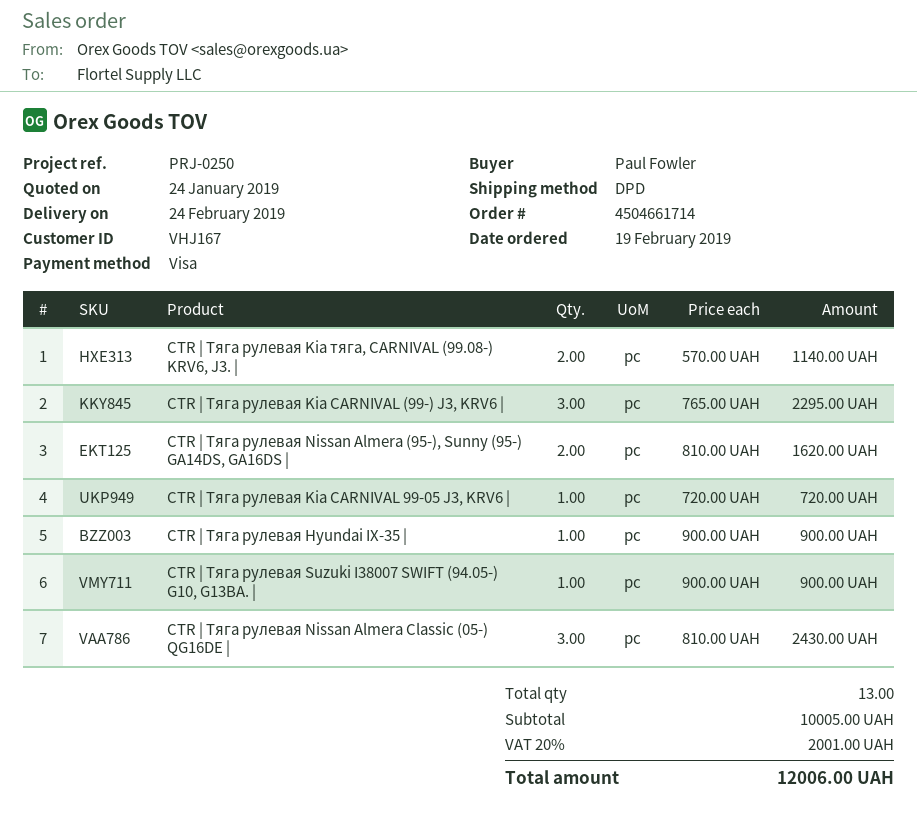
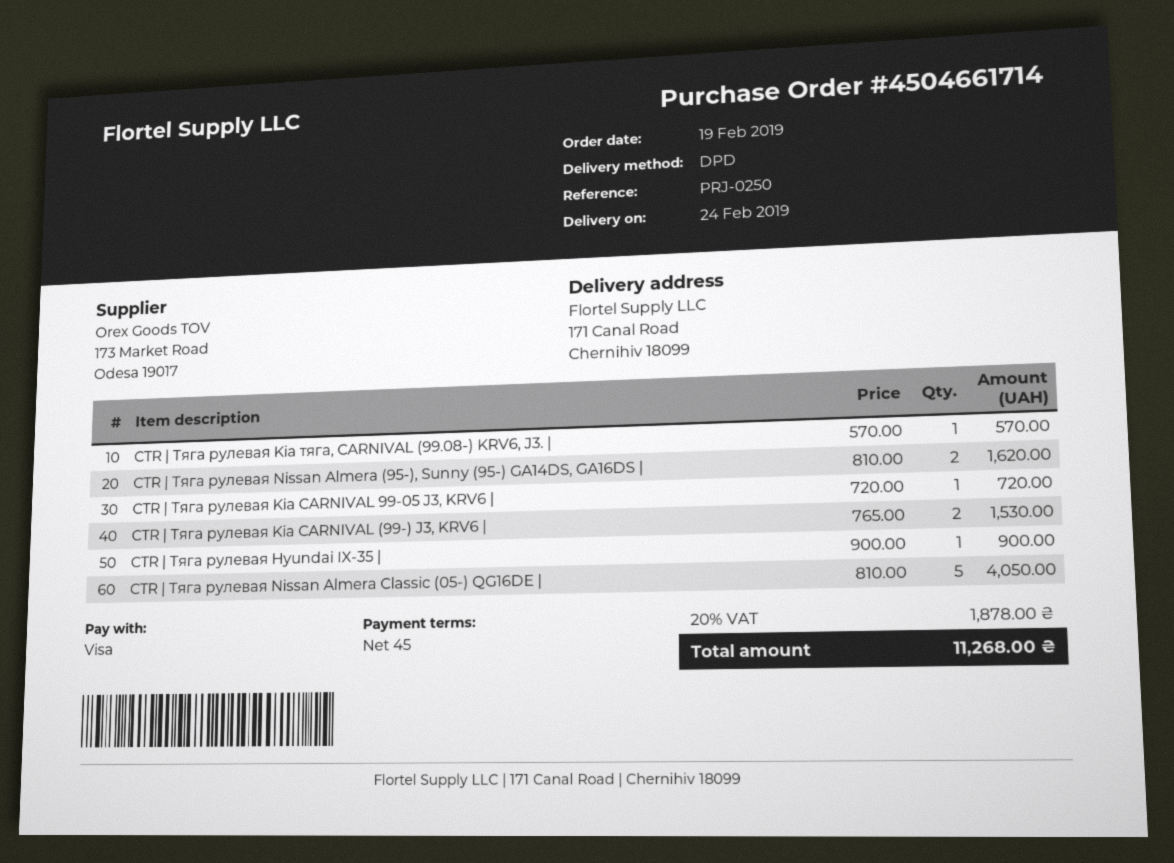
CTR | Тяга рулевая Kia тяга, CARNIVAL (99.08-) KRV6, J3. |: 2 x 570.00 = 1140.00 -> 1 x 570.00 = 570.00
CTR | Тяга рулевая Kia CARNIVAL (99-) J3, KRV6 |: 3 x 765.00 = 2295.00 -> 2 x 765.00 = 1530.00
CTR | Тяга рулевая Suzuki I38007 SWIFT (94.05-) G10, G13BA. |: 1 x 900.00 = 900.00 -> none
CTR | Тяга рулевая Nissan Almera Classic (05-) QG16DE |: 3 x 810.00 = 2430.00 -> 5 x 810.00 = 4050.00
tax: 20% = 2001.00 -> 20% = 1878.00
total: 12006.00 -> 11268.00

